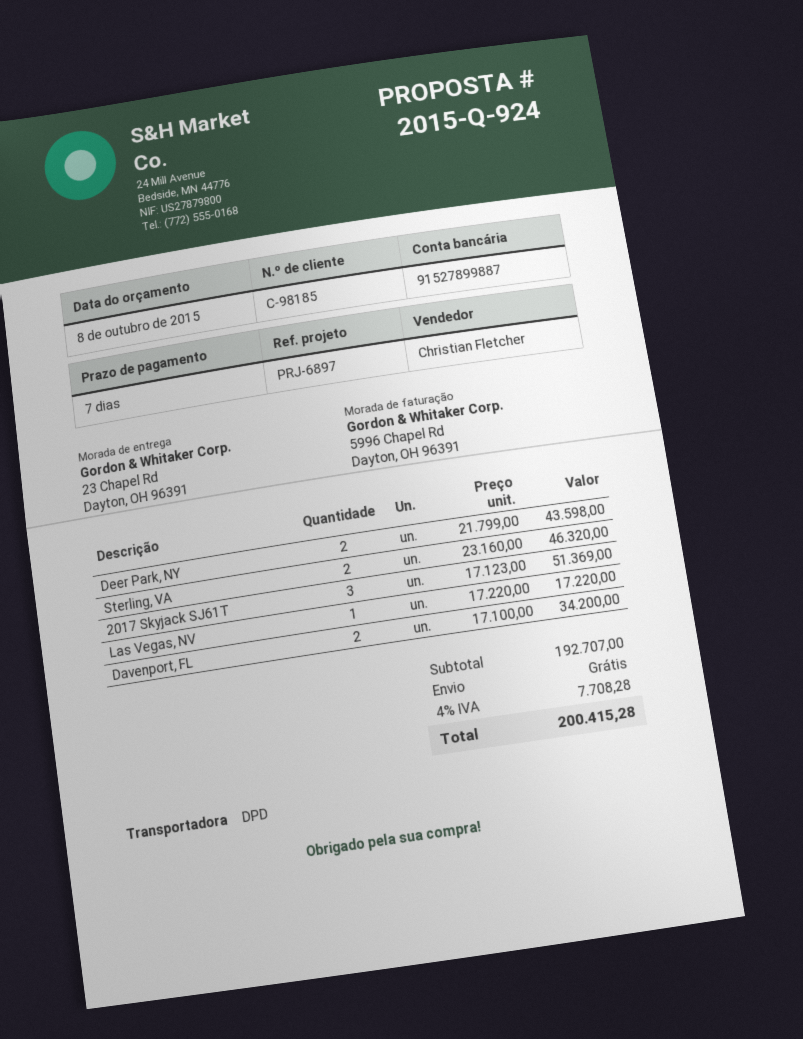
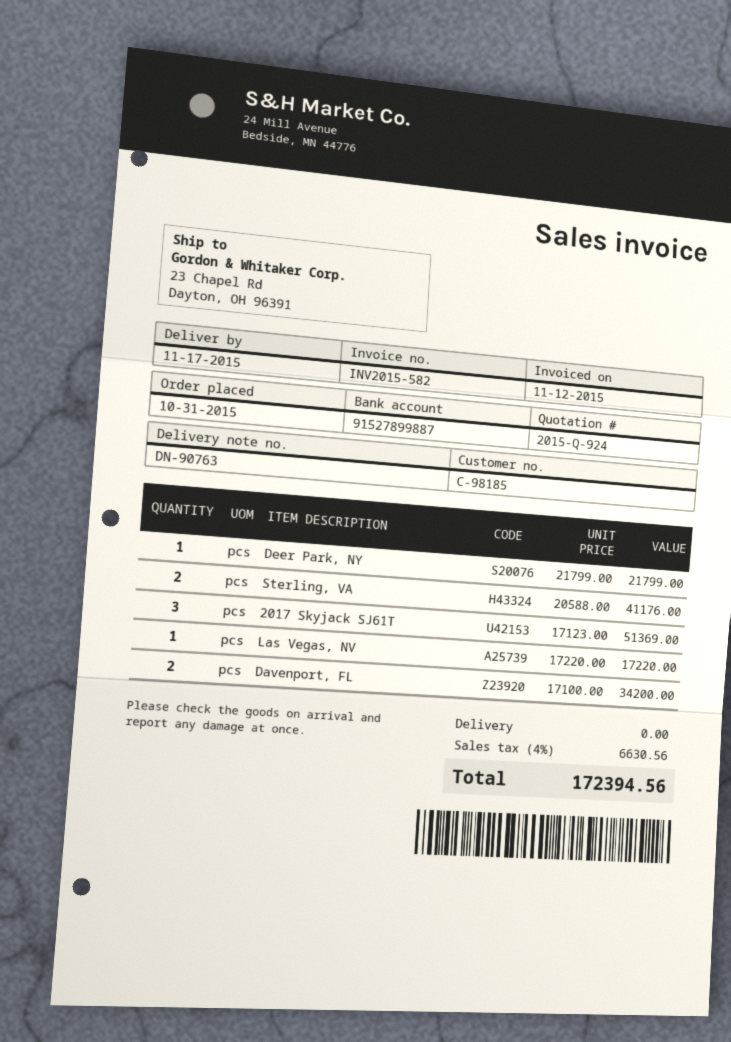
Deer Park, NY: 2 x 21799.00 = 43598.00 -> 1 x 21799.00 = 21799.00
Sterling, VA: 2 x 23160.00 = 46320.00 -> 2 x 20588.00 = 41176.00
tax: 4% = 7708.28 -> 4% = 6630.56
total: 200415.28 -> 172394.56

